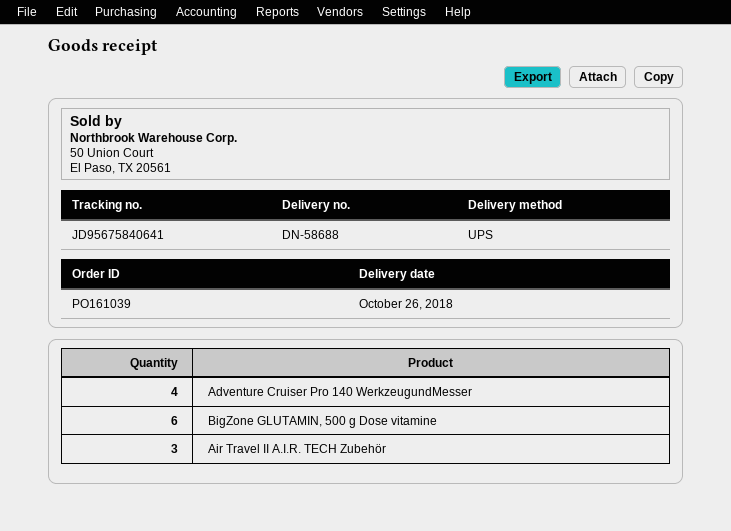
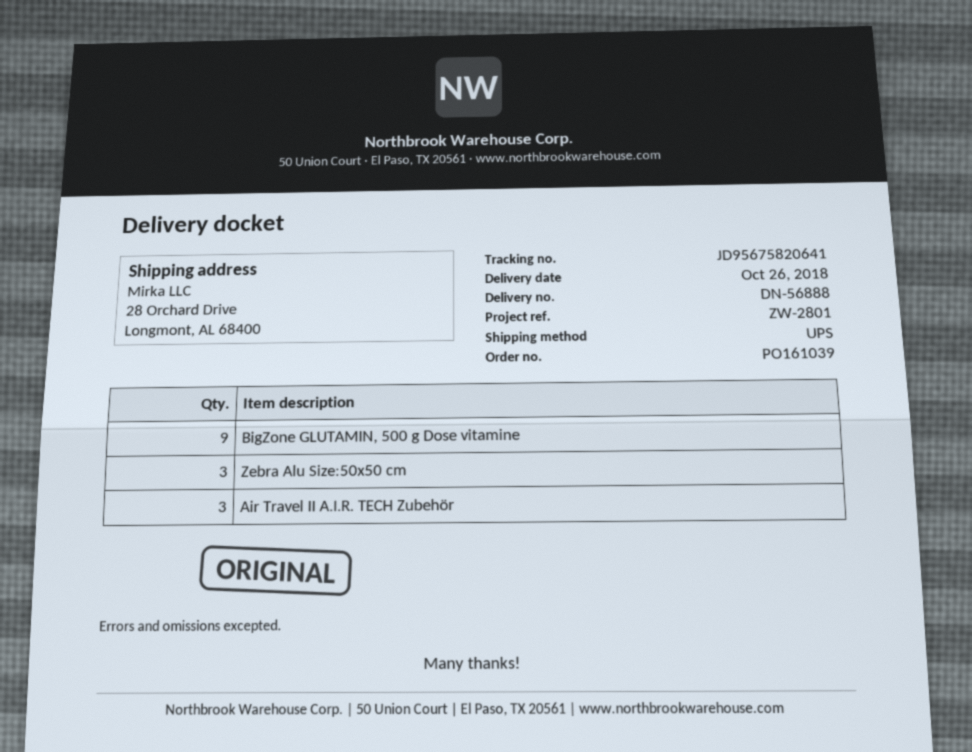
delivery note number: DN-58688 -> DN-56888
tracking number: JD95675840641 -> JD95675820641
Adventure Cruiser Pro 140 WerkzeugundMesser: 4 -> none
BigZone GLUTAMIN, 500 g Dose vitamine: 6 -> 9
Zebra Alu Size:50x50 cm: none -> 3

